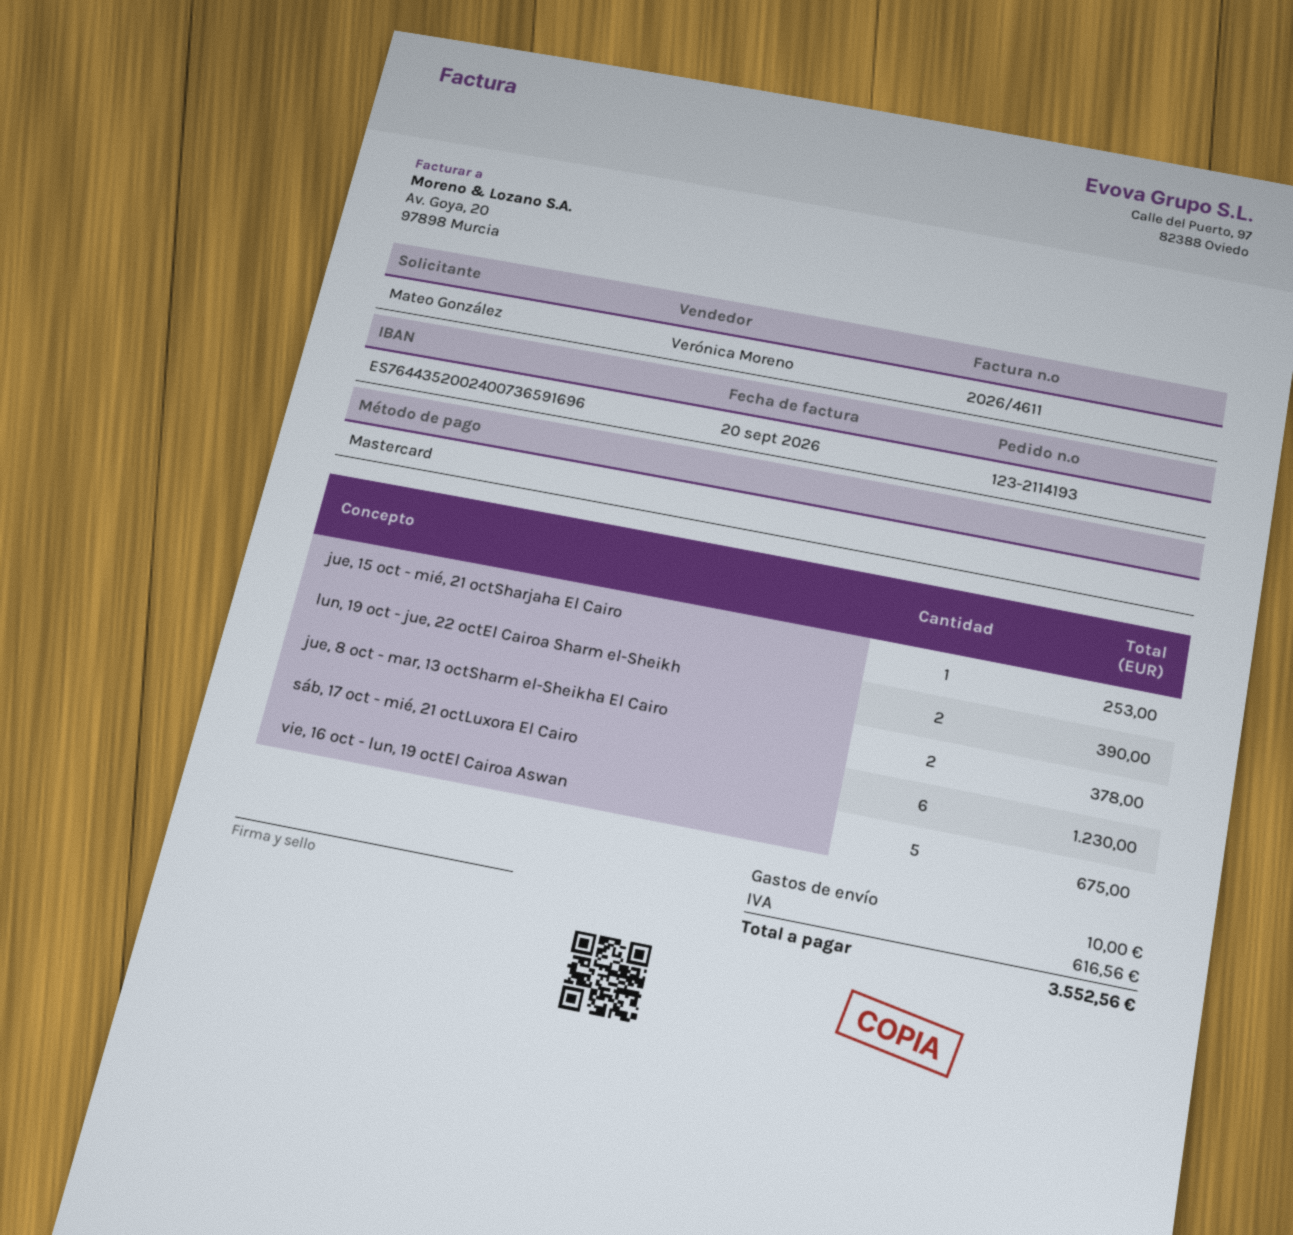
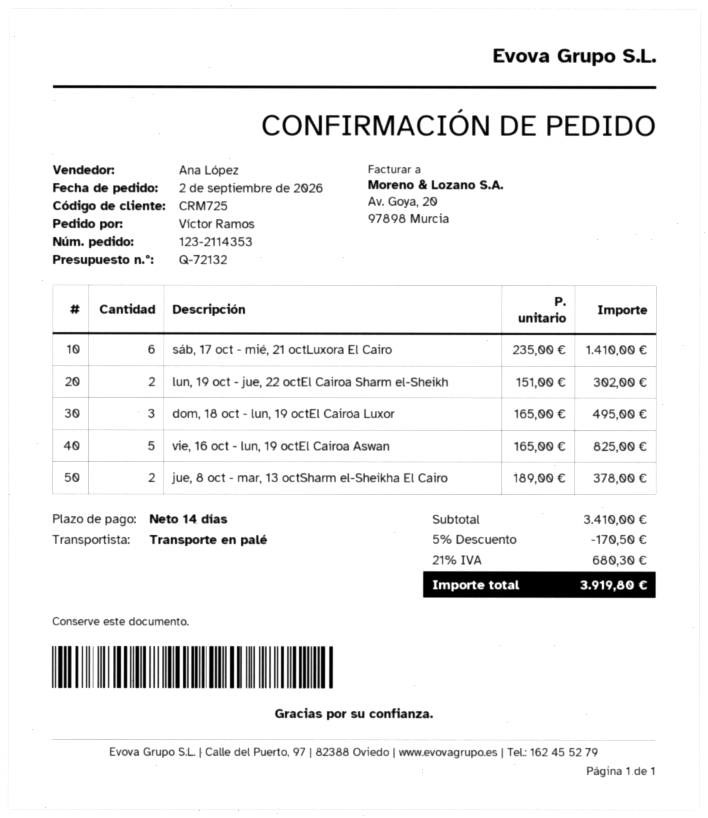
order number: 123-2114193 -> 123-2114353
ordered by: Mateo González -> Víctor Ramos
sales rep: Verónica Moreno -> Ana López
jue, 15 oct - mié, 21 octSharjaha El Cairo: 1 for 253.00 -> none
lun, 19 oct - jue, 22 octEl Cairoa Sharm el-Sheikh: 2 for 390.00 -> 2 for 302.00
sáb, 17 oct - mié, 21 octLuxora El Cairo: 6 for 1230.00 -> 6 for 1410.00
vie, 16 oct - lun, 19 octEl Cairoa Aswan: 5 for 675.00 -> 5 for 825.00
dom, 18 oct - lun, 19 octEl Cairoa Luxor: none -> 3 for 495.00
discount: none -> 5% = 170.50
shipping: 10.00 -> none
tax: 616.56 -> 680.30
total: 3552.56 -> 3919.80

